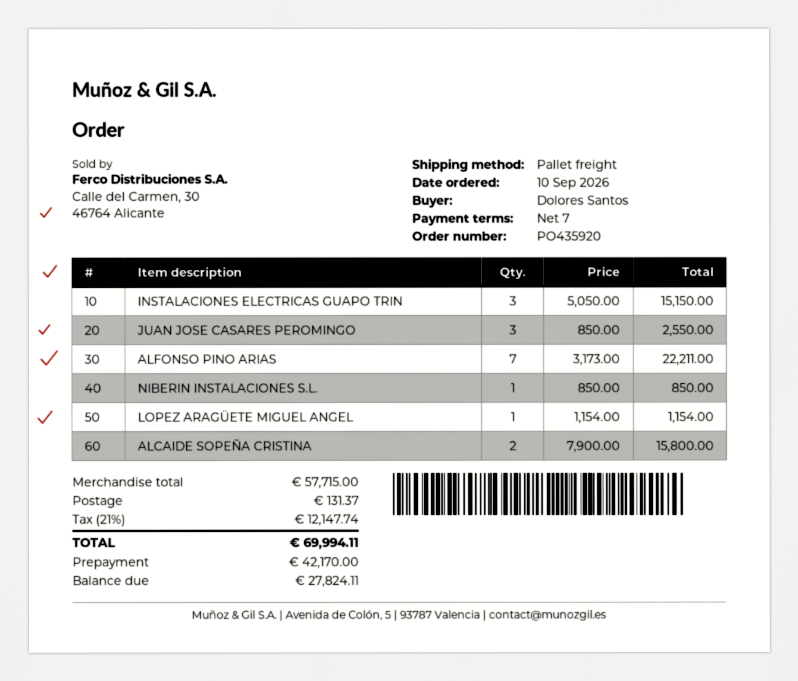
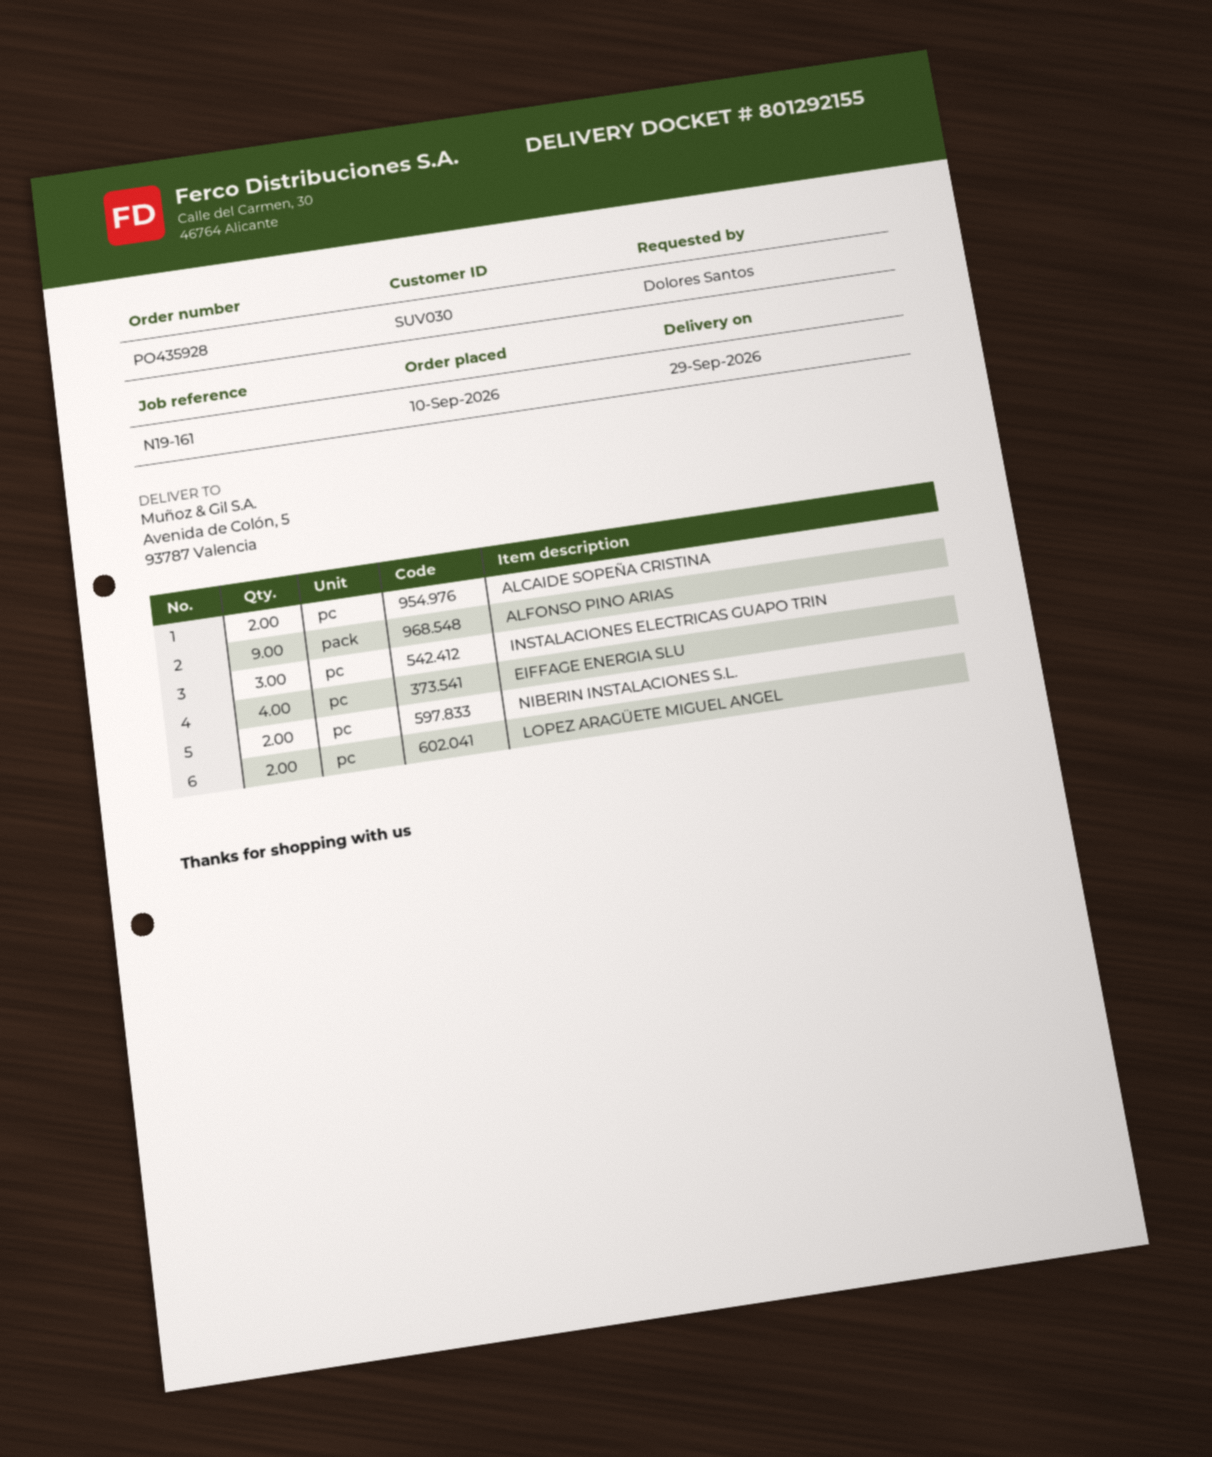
order number: PO435920 -> PO435928
JUAN JOSE CASARES PEROMINGO: 3 -> none
ALFONSO PINO ARIAS: 7 -> 9
NIBERIN INSTALACIONES S.L.: 1 -> 2
LOPEZ ARAGÜETE MIGUEL ANGEL: 1 -> 2
EIFFAGE ENERGIA SLU: none -> 4

